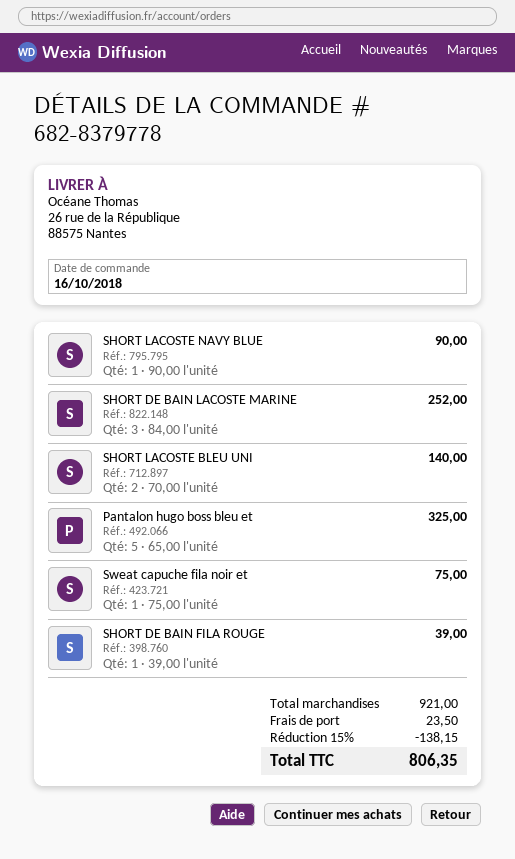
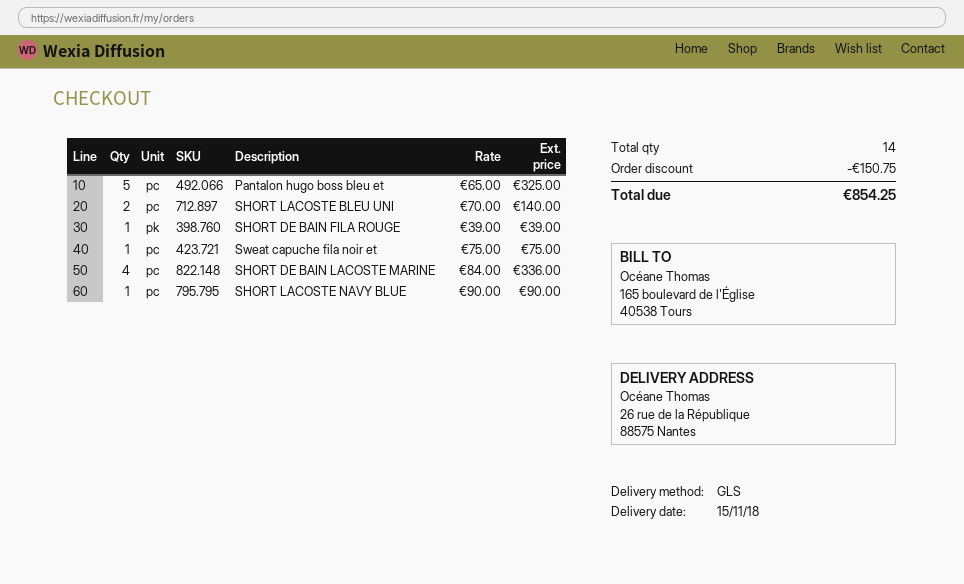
SHORT DE BAIN LACOSTE MARINE: 3 x 84.00 = 252.00 -> 4 x 84.00 = 336.00
discount: 138.15 -> 150.75
shipping: 23.50 -> none
total: 806.35 -> 854.25

